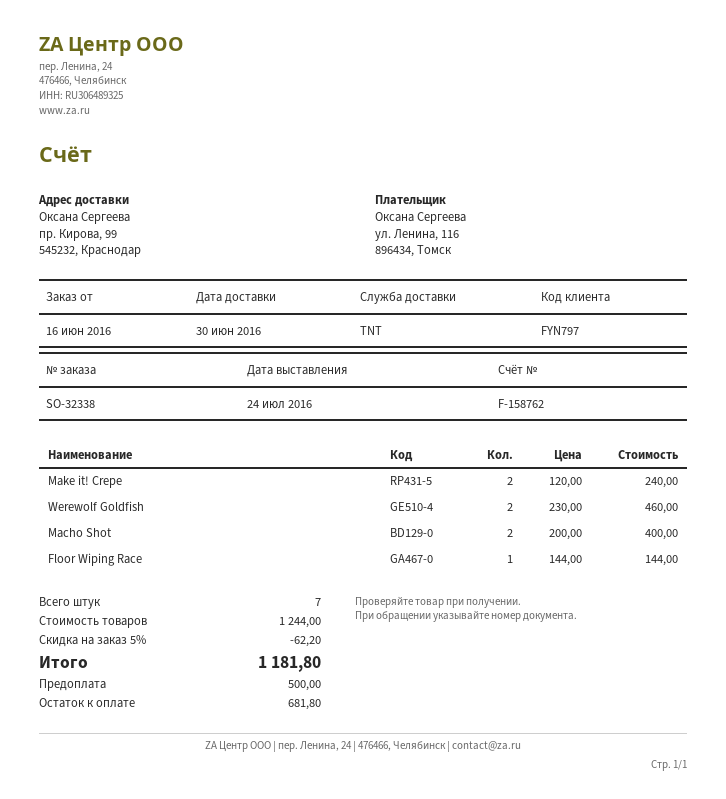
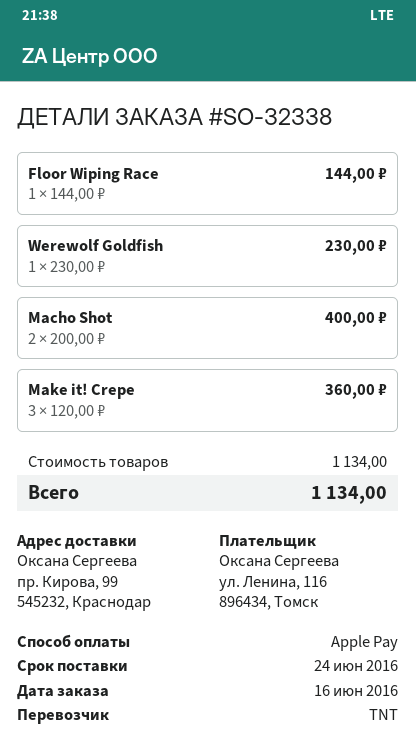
delivery date: 2016-06-30 -> 2016-06-24
Make it! Crepe: 2 x 120.00 = 240.00 -> 3 x 120.00 = 360.00
Werewolf Goldfish: 2 x 230.00 = 460.00 -> 1 x 230.00 = 230.00
subtotal: 1244.00 -> 1134.00
discount: 5% = 62.20 -> none
total: 1181.80 -> 1134.00

